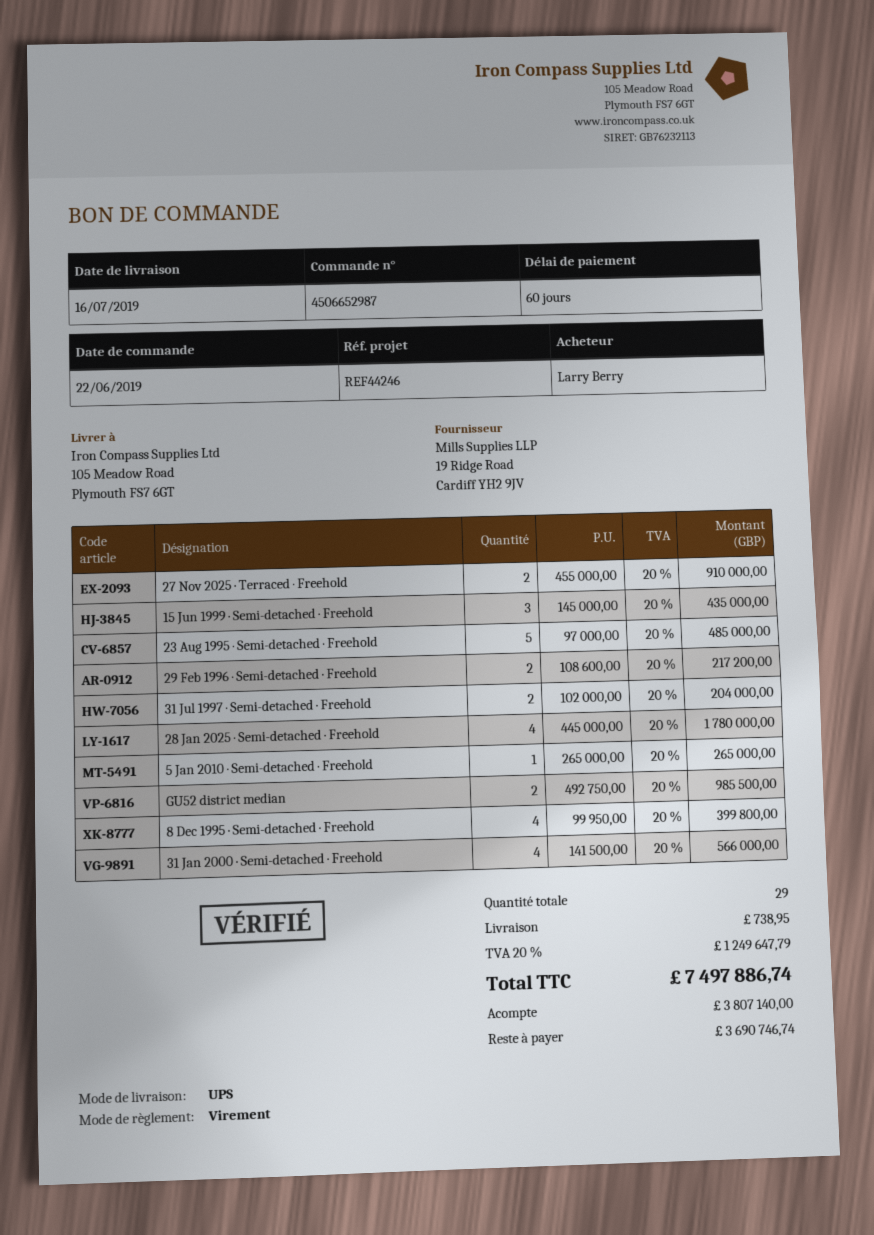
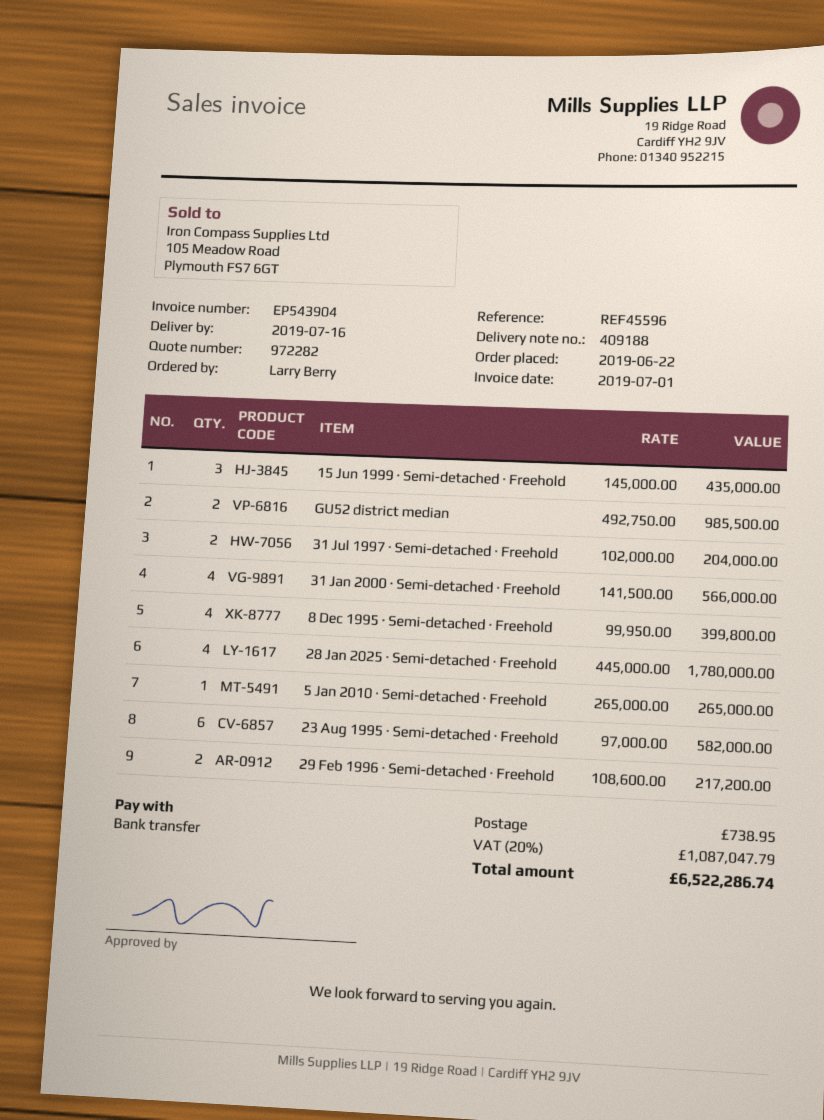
reference: REF44246 -> REF45596
27 Nov 2025 · Terraced · Freehold: 2 x 455000.00 = 910000.00 -> none
23 Aug 1995 · Semi-detached · Freehold: 5 x 97000.00 = 485000.00 -> 6 x 97000.00 = 582000.00
tax: 20% = 1249647.79 -> 20% = 1087047.79
total: 7497886.74 -> 6522286.74

